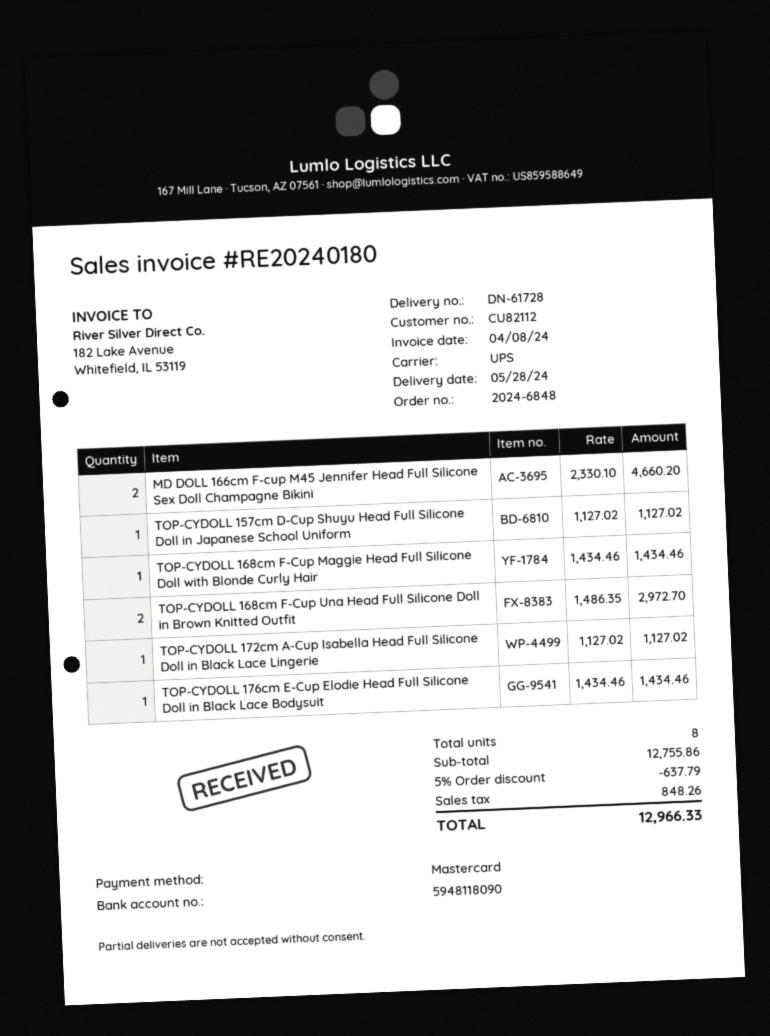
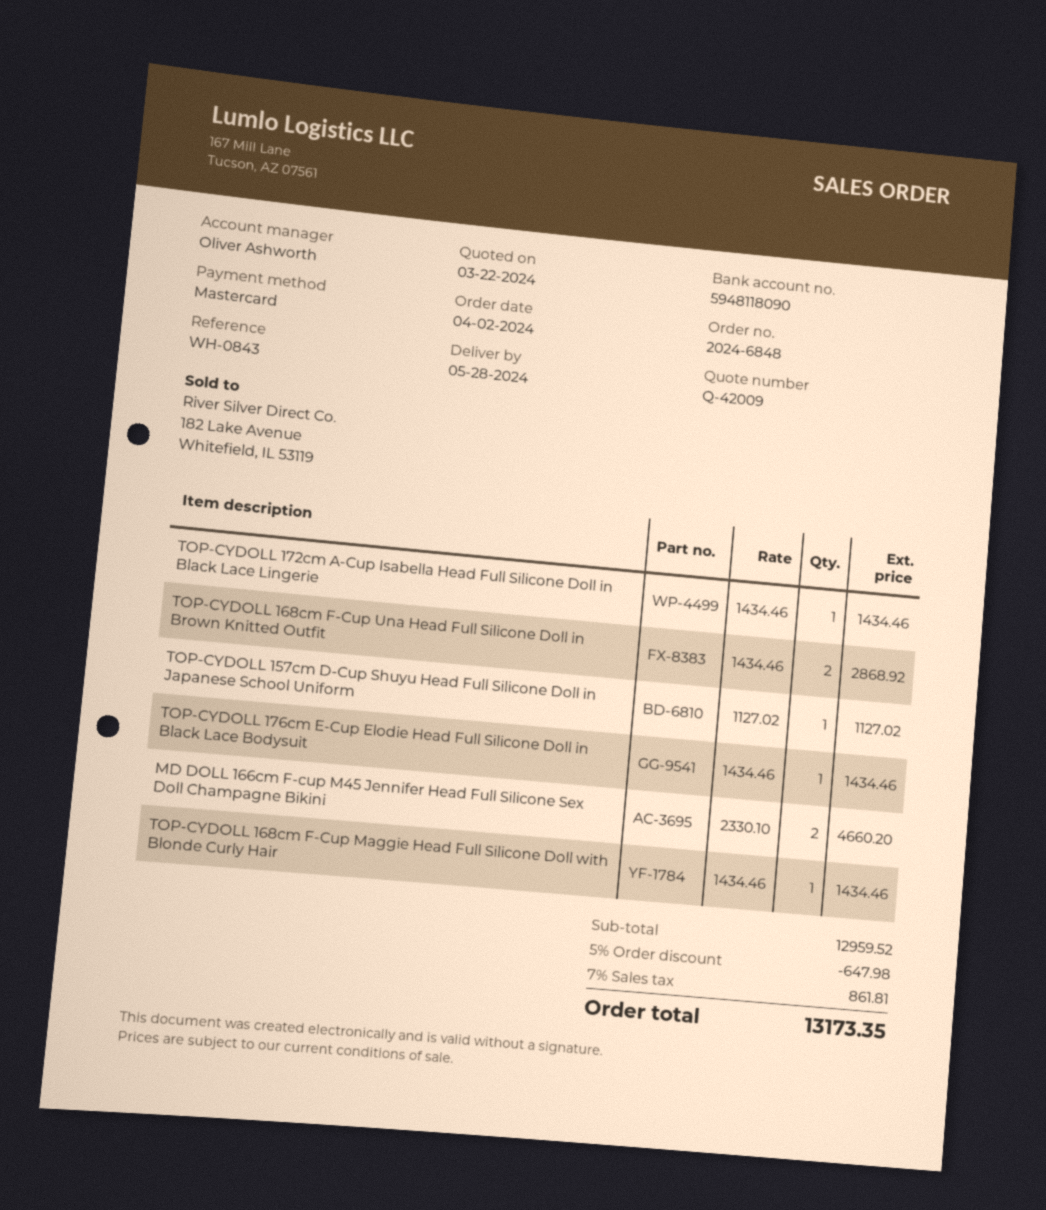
TOP-CYDOLL 168cm F-Cup Una Head Full Silicone Doll in Brown Knitted Outfit: 2 x 1486.35 = 2972.70 -> 2 x 1434.46 = 2868.92
TOP-CYDOLL 172cm A-Cup Isabella Head Full Silicone Doll in Black Lace Lingerie: 1 x 1127.02 = 1127.02 -> 1 x 1434.46 = 1434.46
subtotal: 12755.86 -> 12959.52
discount: 5% = 637.79 -> 5% = 647.98
tax: 848.26 -> 861.81
total: 12966.33 -> 13173.35

